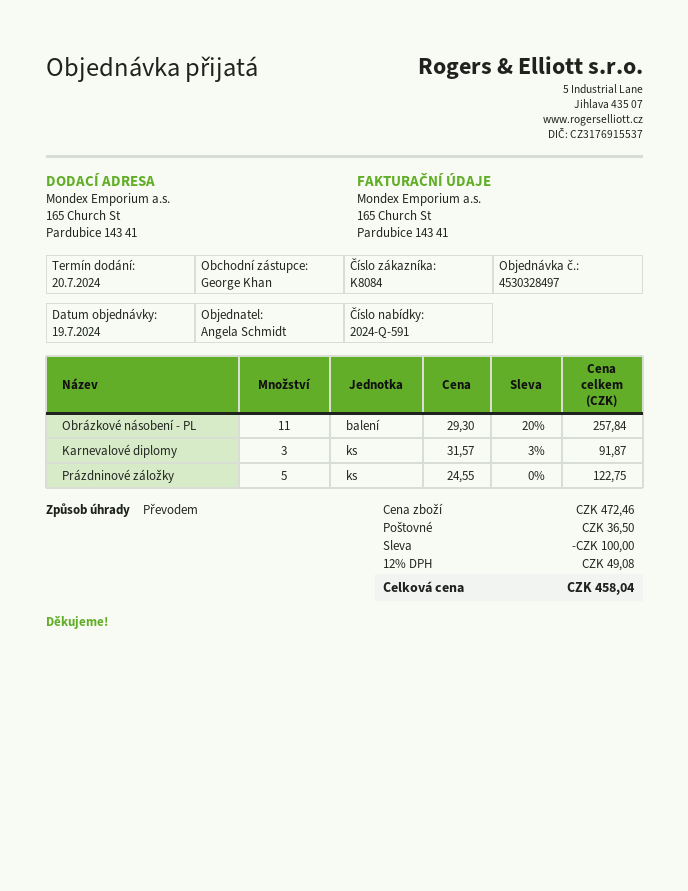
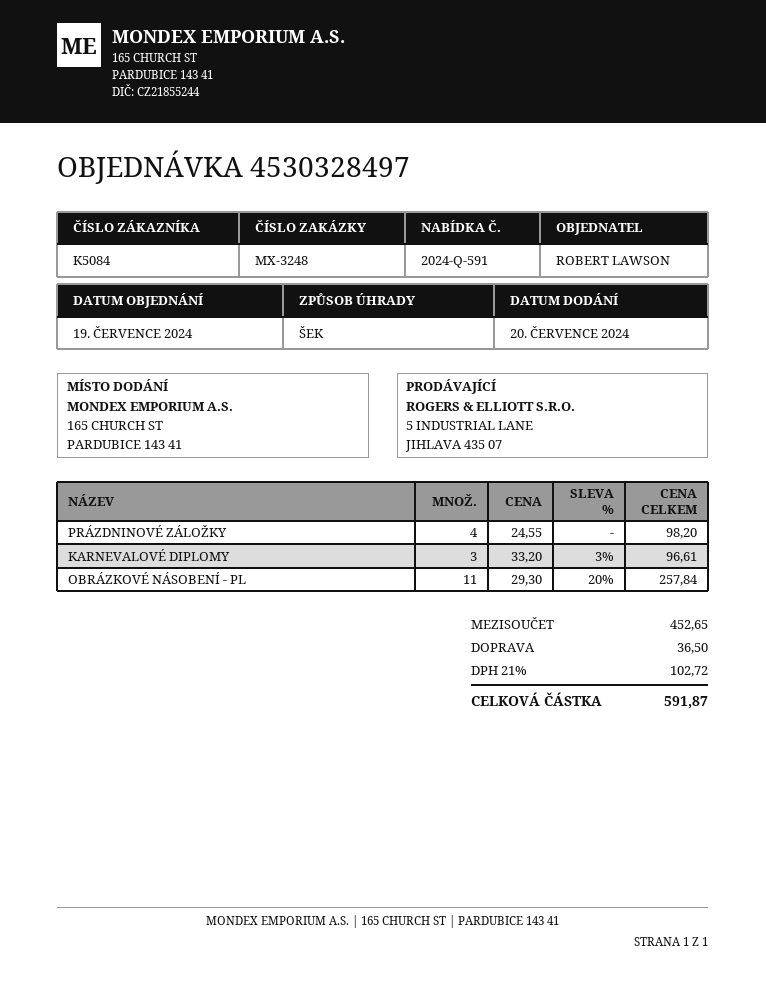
customer number: K8084 -> K5084
ordered by: Angela Schmidt -> ROBERT LAWSON
payment method: bank transfer -> cheque
Karnevalové diplomy: 3 x 31.57 - 3% = 91.87 -> 3 x 33.20 - 3% = 96.61
Prázdninové záložky: 5 x 24.55 = 122.75 -> 4 x 24.55 = 98.20
subtotal: 472.46 -> 452.65
discount: 100.00 -> none
tax: 12% = 49.08 -> 21% = 102.72
total: 458.04 -> 591.87

